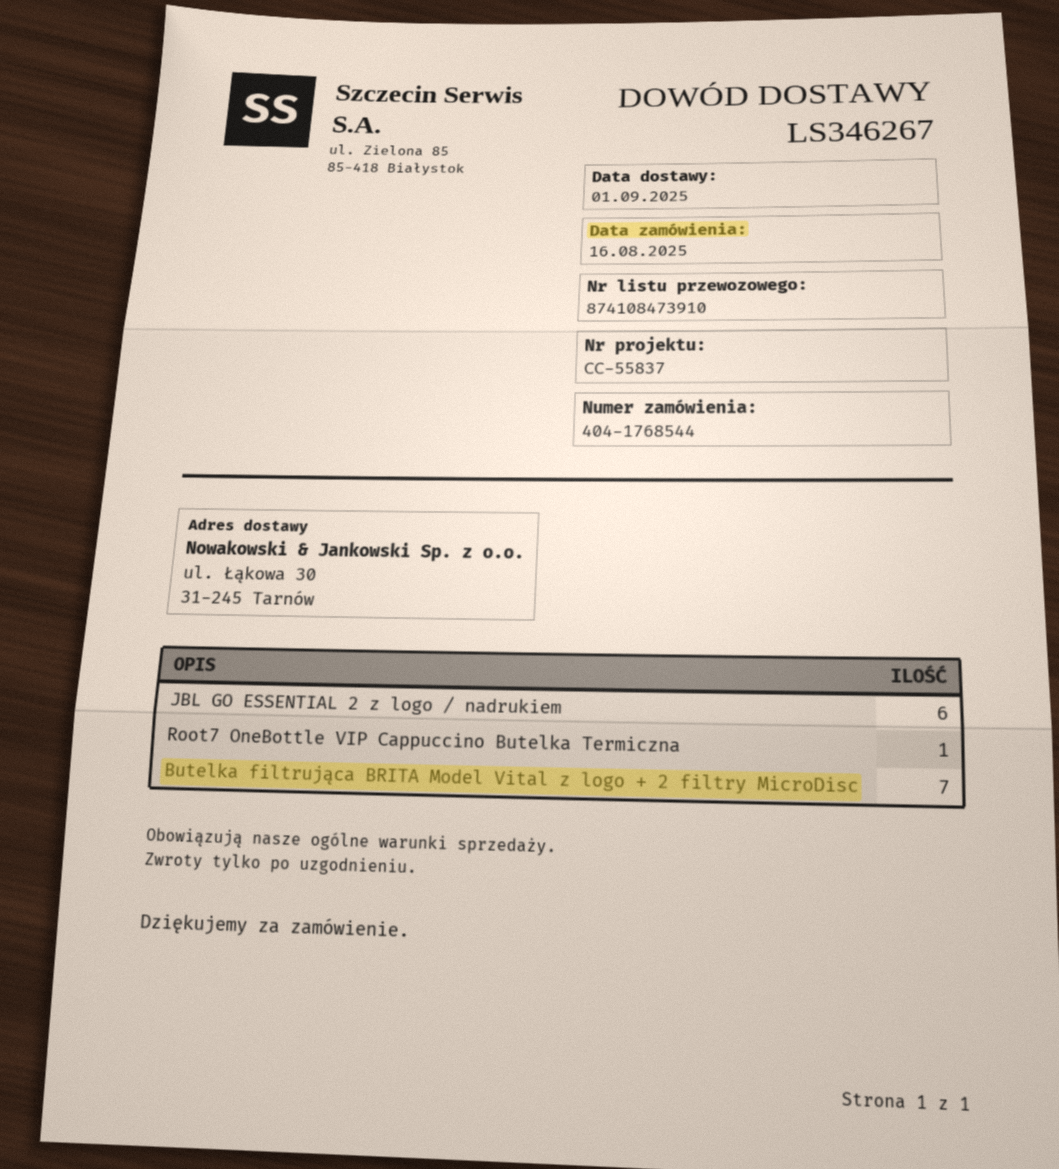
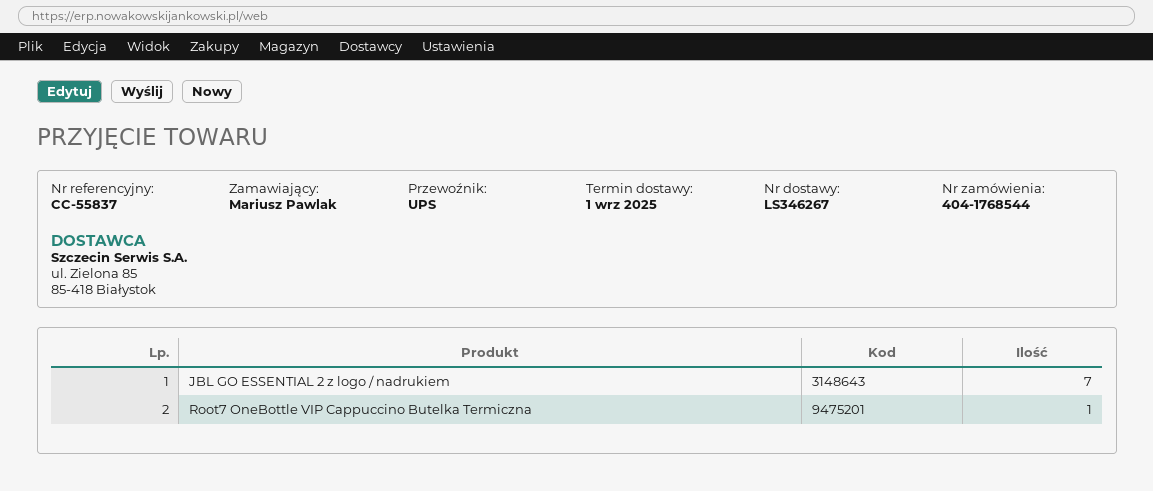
JBL GO ESSENTIAL 2 z logo / nadrukiem: 6 -> 7
Butelka filtrująca BRITA Model Vital z logo + 2 filtry MicroDisc: 7 -> none

